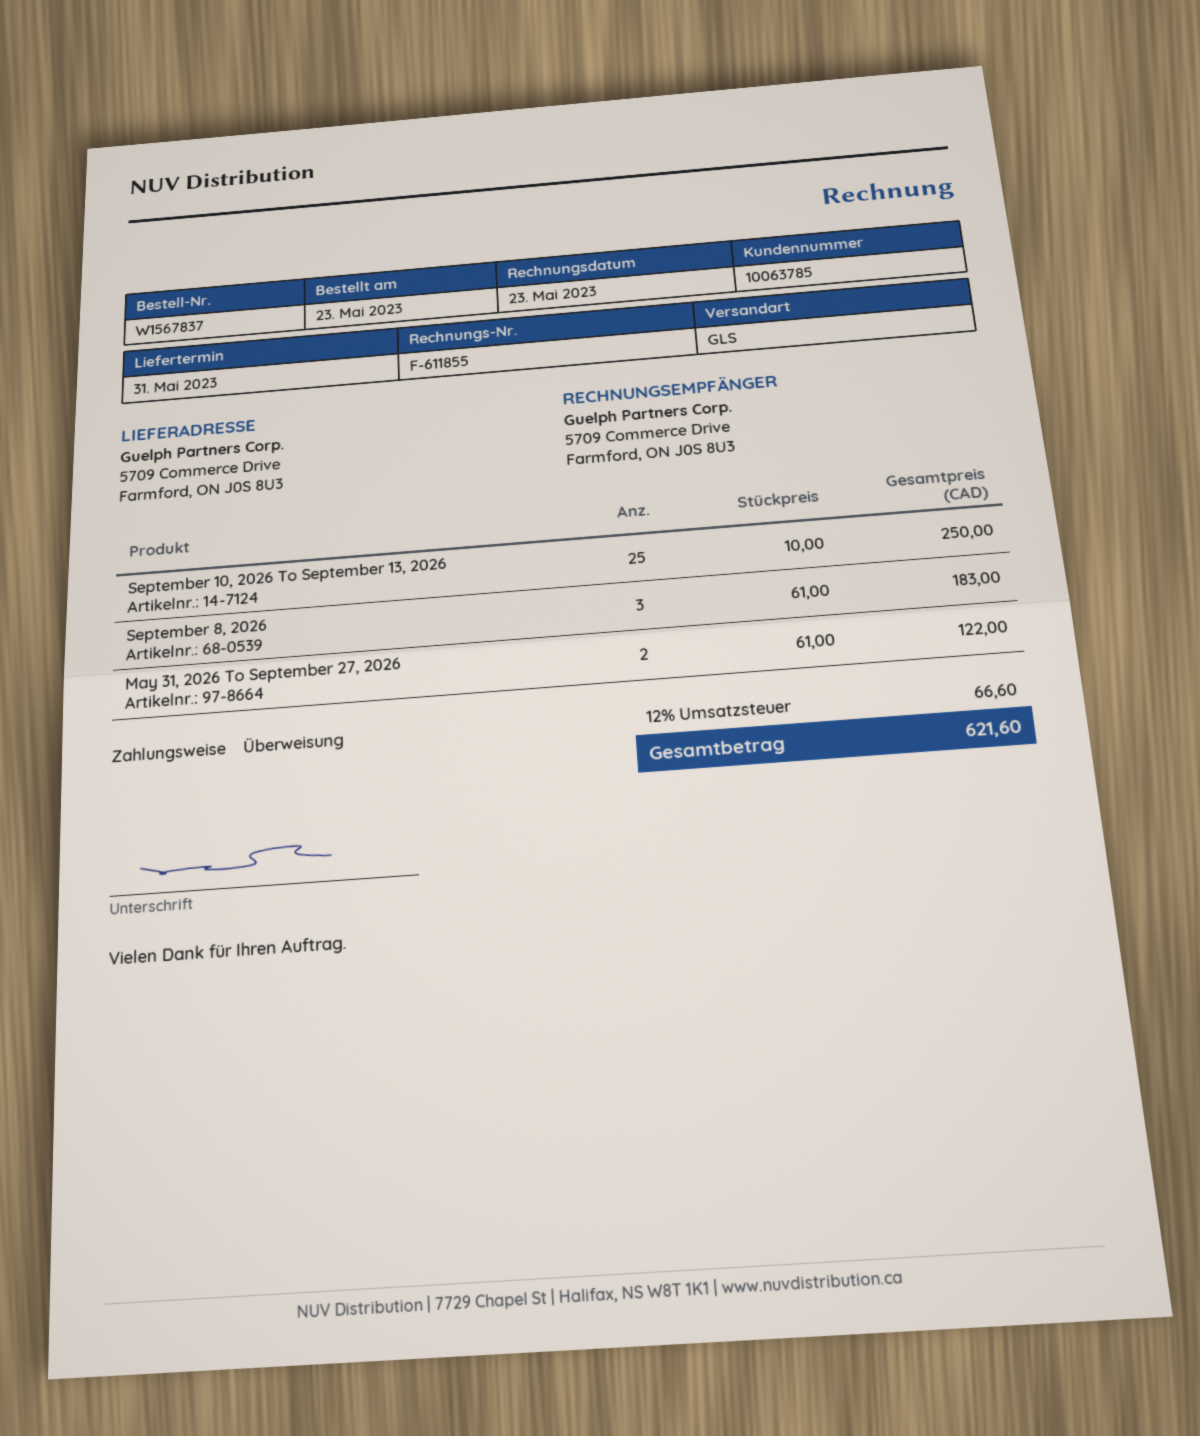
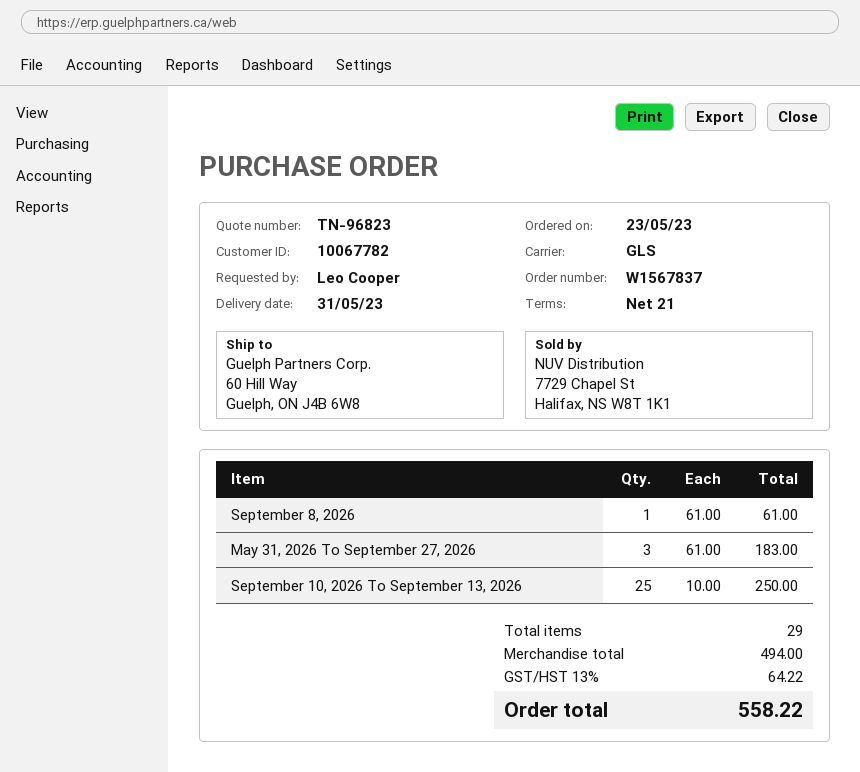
customer number: 10063785 -> 10067782
ship to: 5709 Commerce Drive, Farmford, ON J0S 8U3 -> 60 Hill Way, Guelph, ON J4B 6W8
September 8, 2026: 3 x 61.00 = 183.00 -> 1 x 61.00 = 61.00
May 31, 2026 To September 27, 2026: 2 x 61.00 = 122.00 -> 3 x 61.00 = 183.00
tax: 12% = 66.60 -> 13% = 64.22
total: 621.60 -> 558.22

